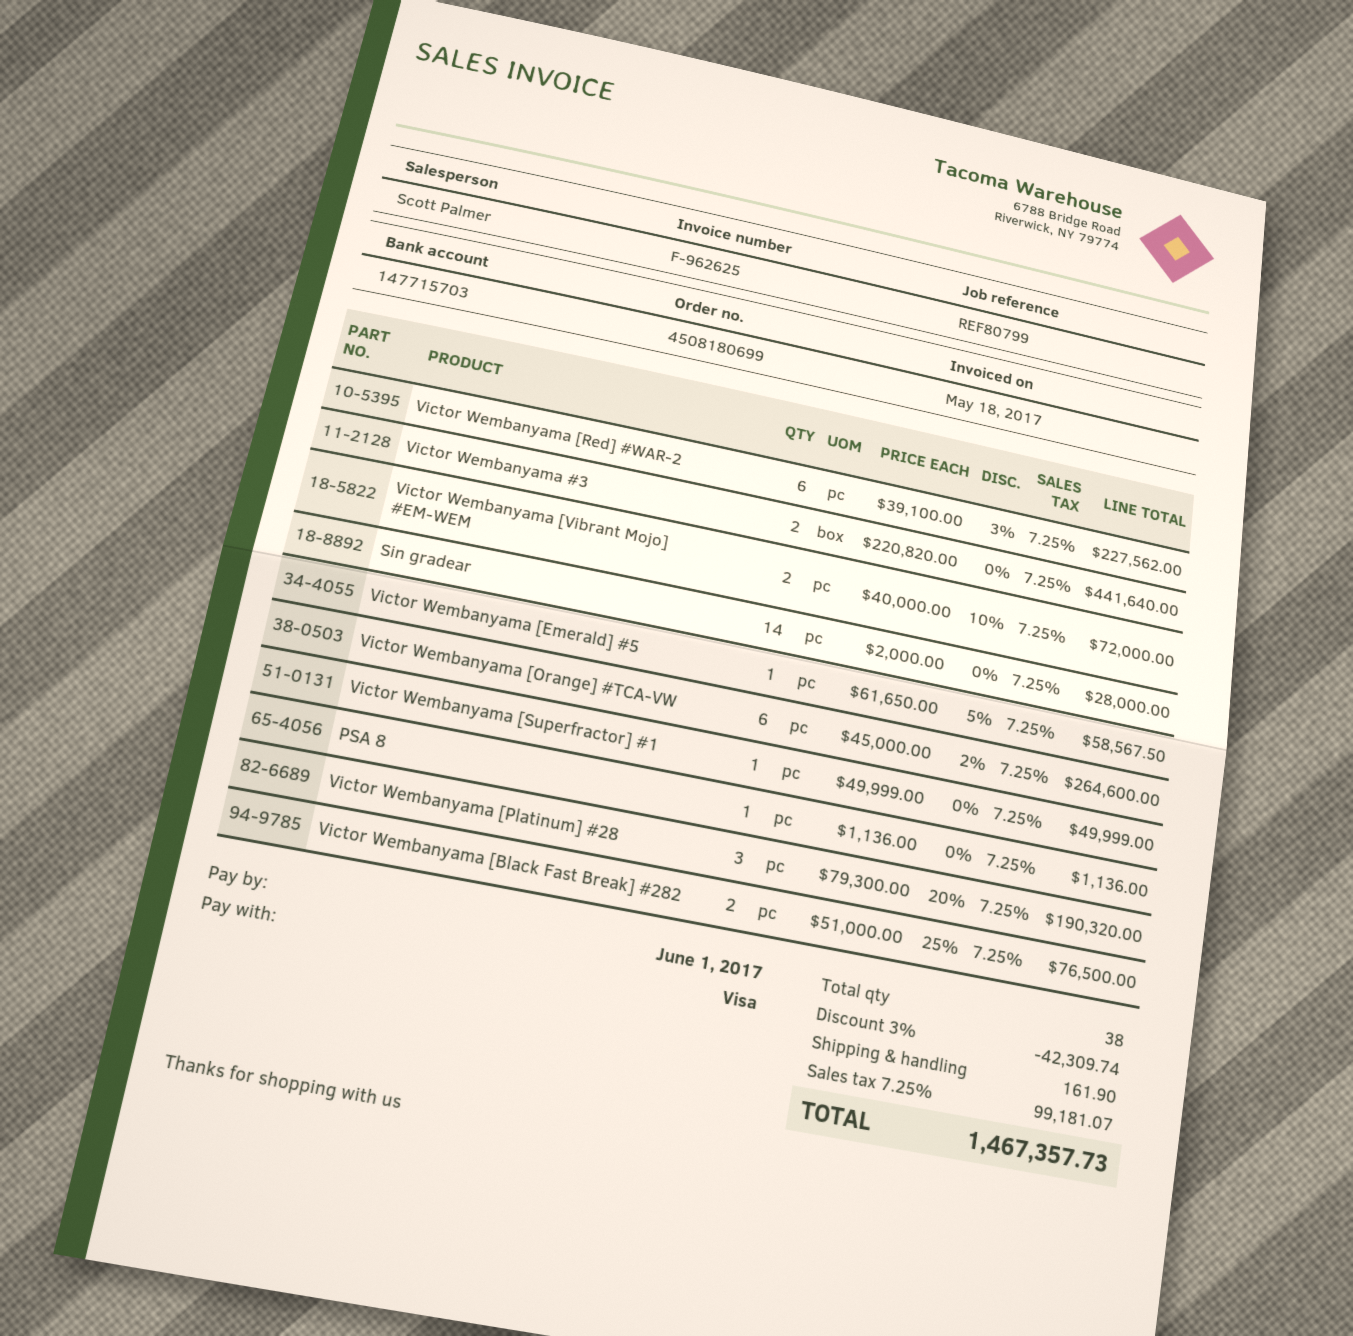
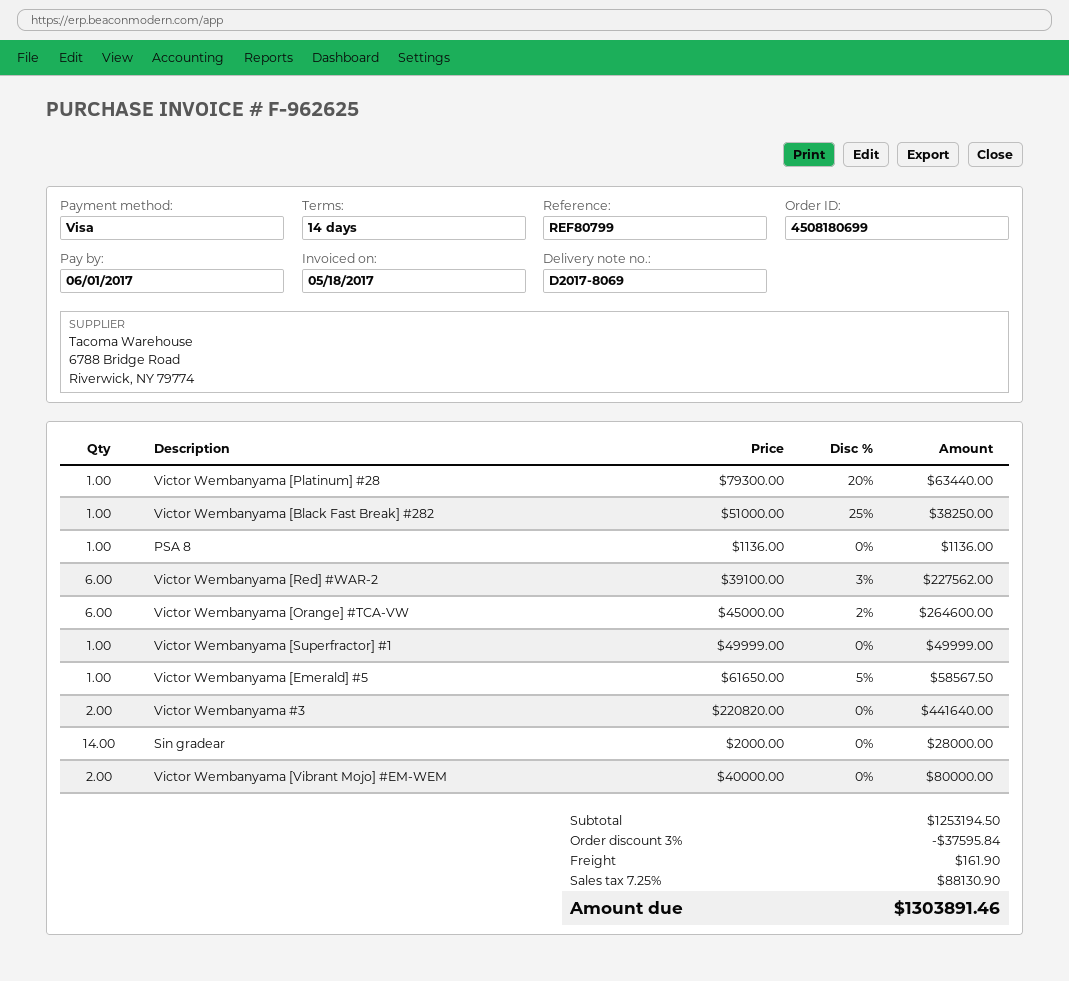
Victor Wembanyama [Vibrant Mojo] #EM-WEM: 2 x 40000.00 - 10% = 72000.00 -> 2 x 40000.00 = 80000.00
Victor Wembanyama [Platinum] #28: 3 x 79300.00 - 20% = 190320.00 -> 1 x 79300.00 - 20% = 63440.00
Victor Wembanyama [Black Fast Break] #282: 2 x 51000.00 - 25% = 76500.00 -> 1 x 51000.00 - 25% = 38250.00
discount: 3% = 42309.74 -> 3% = 37595.84
tax: 7.25% = 99181.07 -> 7.25% = 88130.90
total: 1467357.73 -> 1303891.46

